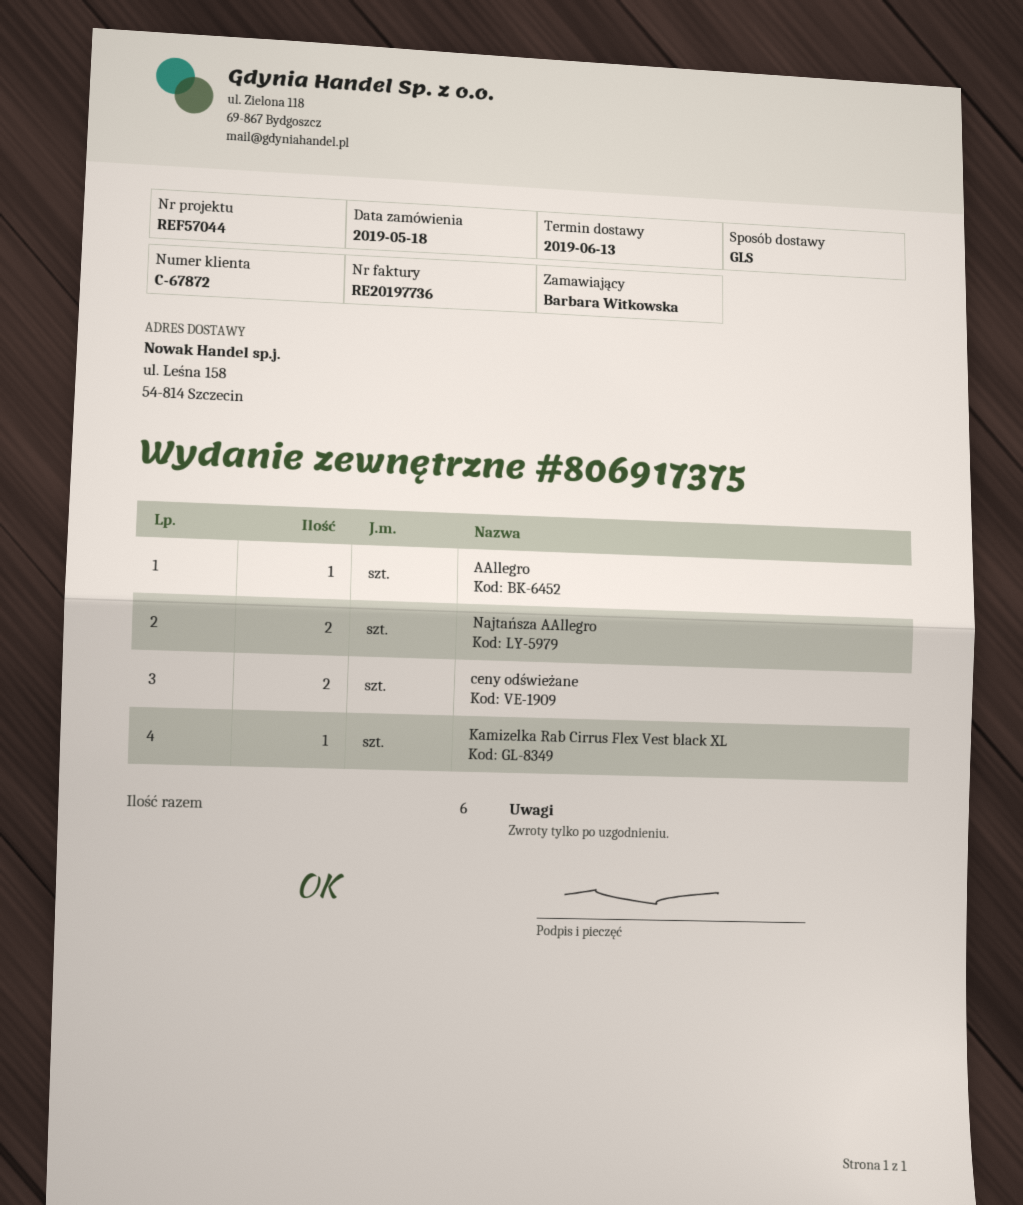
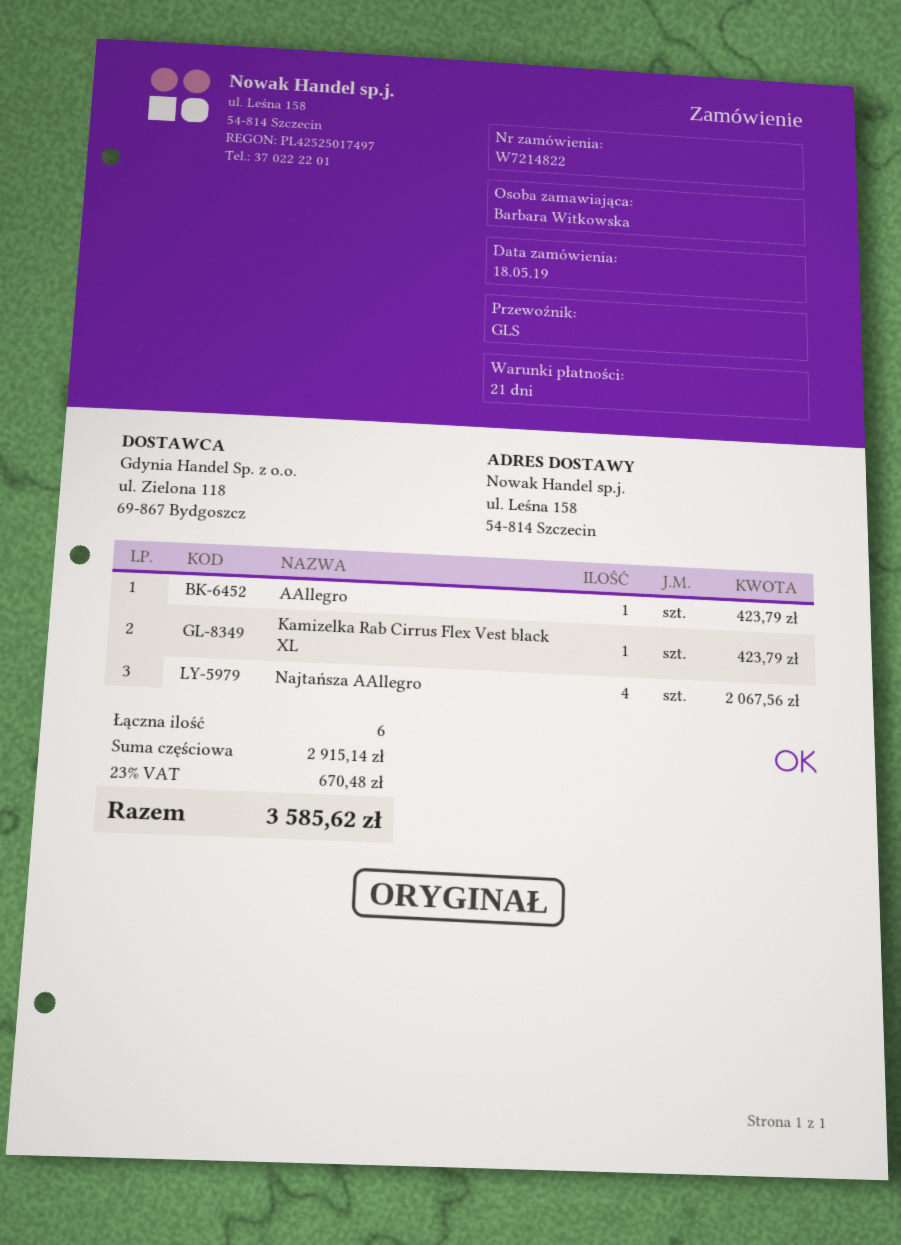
Najtańsza AAllegro: 2 -> 4
ceny odświeżane: 2 -> none

